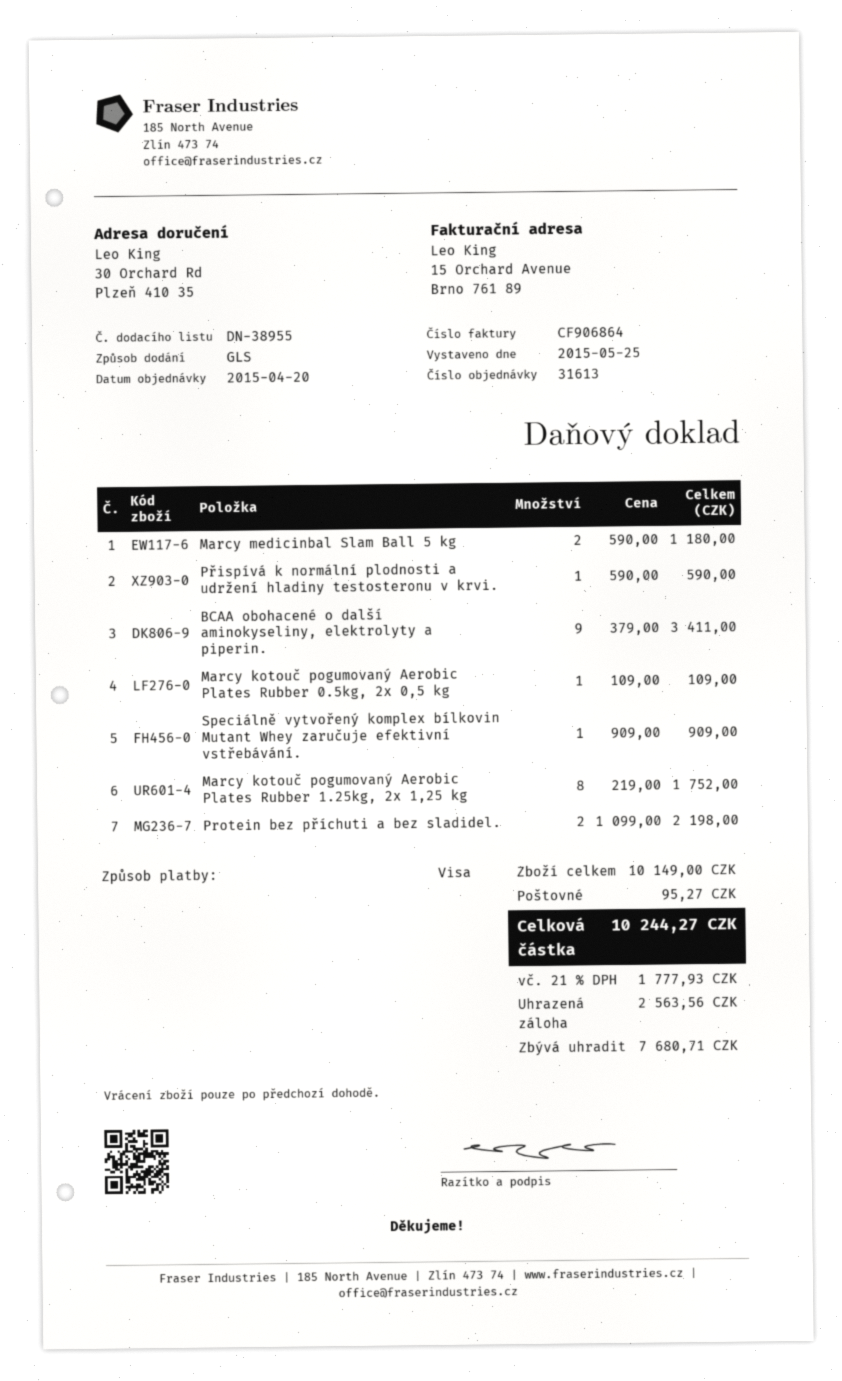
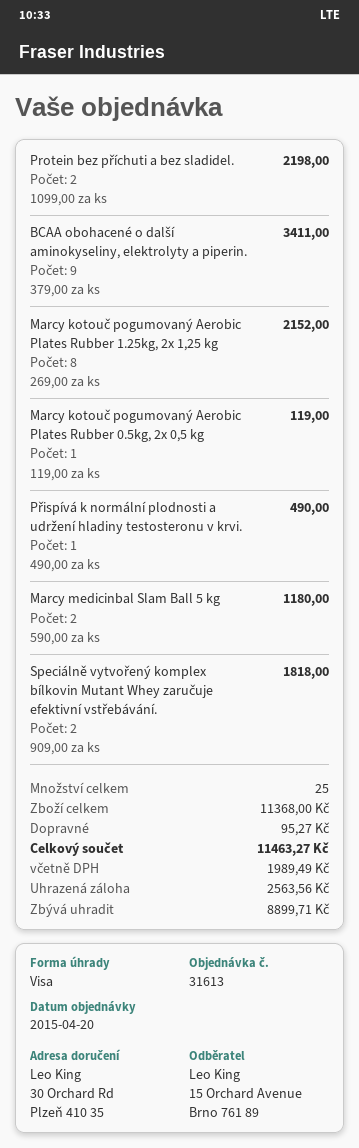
Přispívá k normální plodnosti a udržení hladiny testosteronu v krvi.: 1 x 590.00 = 590.00 -> 1 x 490.00 = 490.00
Marcy kotouč pogumovaný Aerobic Plates Rubber 0.5kg, 2x 0,5 kg: 1 x 109.00 = 109.00 -> 1 x 119.00 = 119.00
Speciálně vytvořený komplex bílkovin Mutant Whey zaručuje efektivní vstřebávání.: 1 x 909.00 = 909.00 -> 2 x 909.00 = 1818.00
Marcy kotouč pogumovaný Aerobic Plates Rubber 1.25kg, 2x 1,25 kg: 8 x 219.00 = 1752.00 -> 8 x 269.00 = 2152.00
subtotal: 10149.00 -> 11368.00
tax: 1777.93 -> 1989.49
total: 10244.27 -> 11463.27
balance: 7680.71 -> 8899.71

